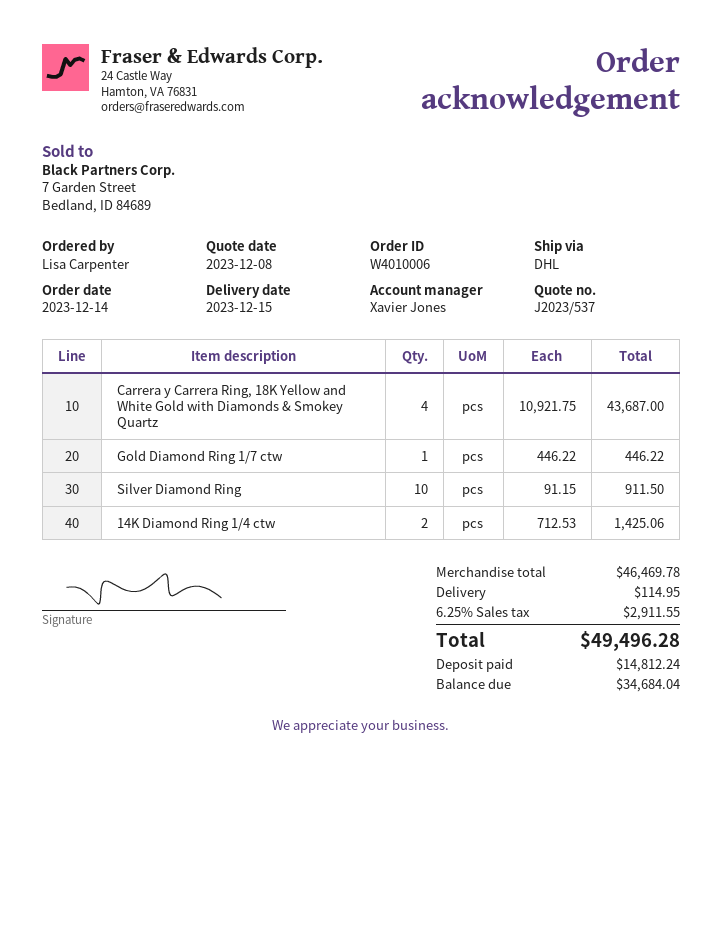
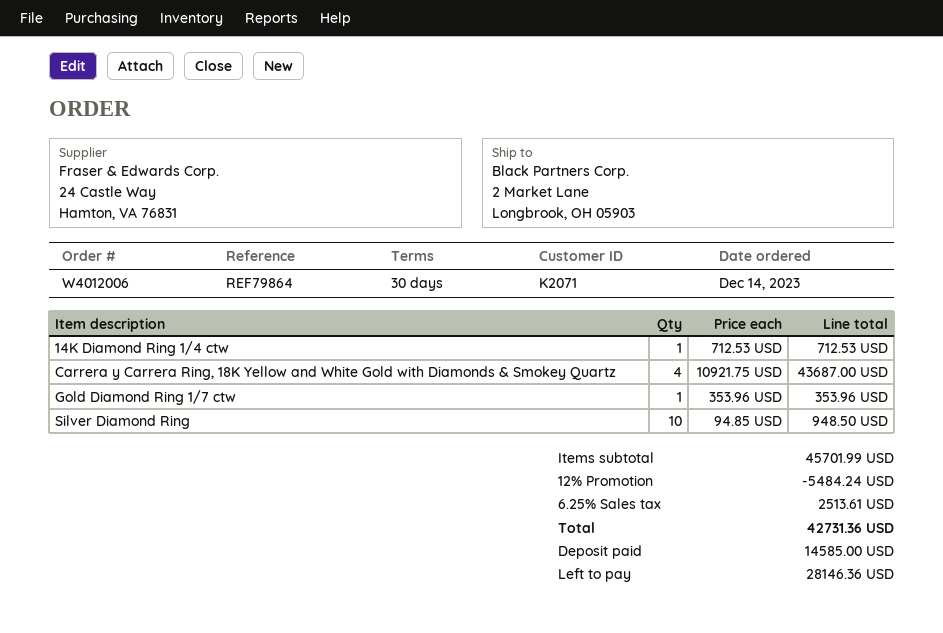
order number: W4010006 -> W4012006
Gold Diamond Ring 1/7 ctw: 1 x 446.22 = 446.22 -> 1 x 353.96 = 353.96
Silver Diamond Ring: 10 x 91.15 = 911.50 -> 10 x 94.85 = 948.50
14K Diamond Ring 1/4 ctw: 2 x 712.53 = 1425.06 -> 1 x 712.53 = 712.53
subtotal: 46469.78 -> 45701.99
discount: none -> 12% = 5484.24
shipping: 114.95 -> none
tax: 6.25% = 2911.55 -> 6.25% = 2513.61
total: 49496.28 -> 42731.36
deposit: 14812.24 -> 14585.00
balance: 34684.04 -> 28146.36

